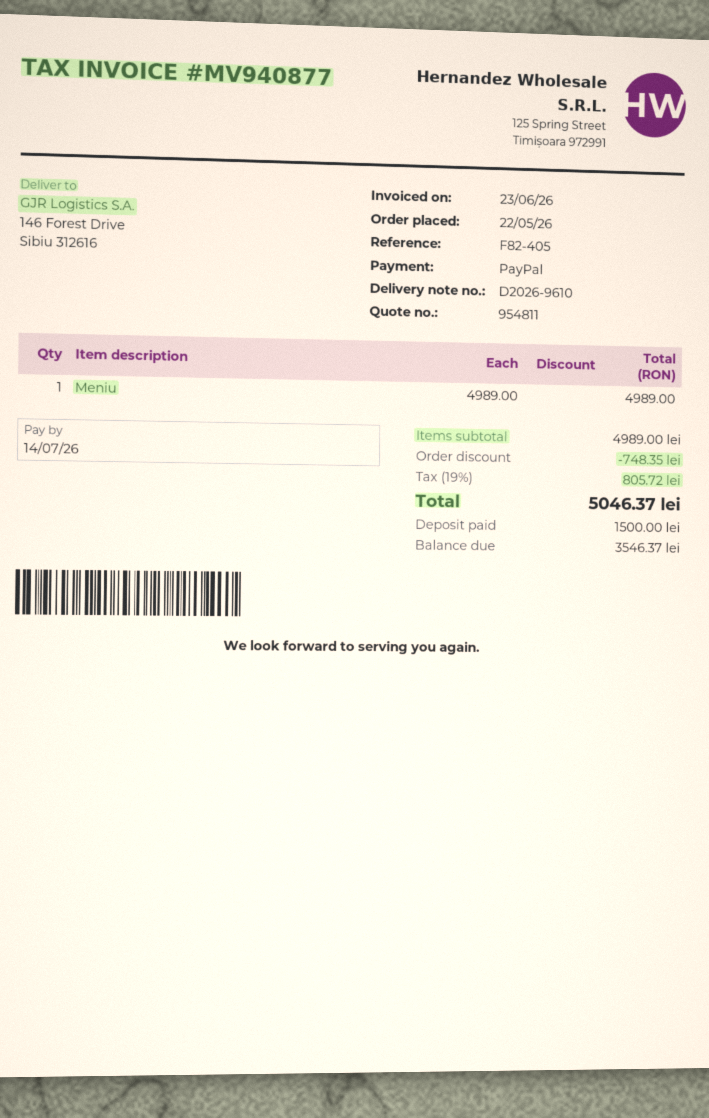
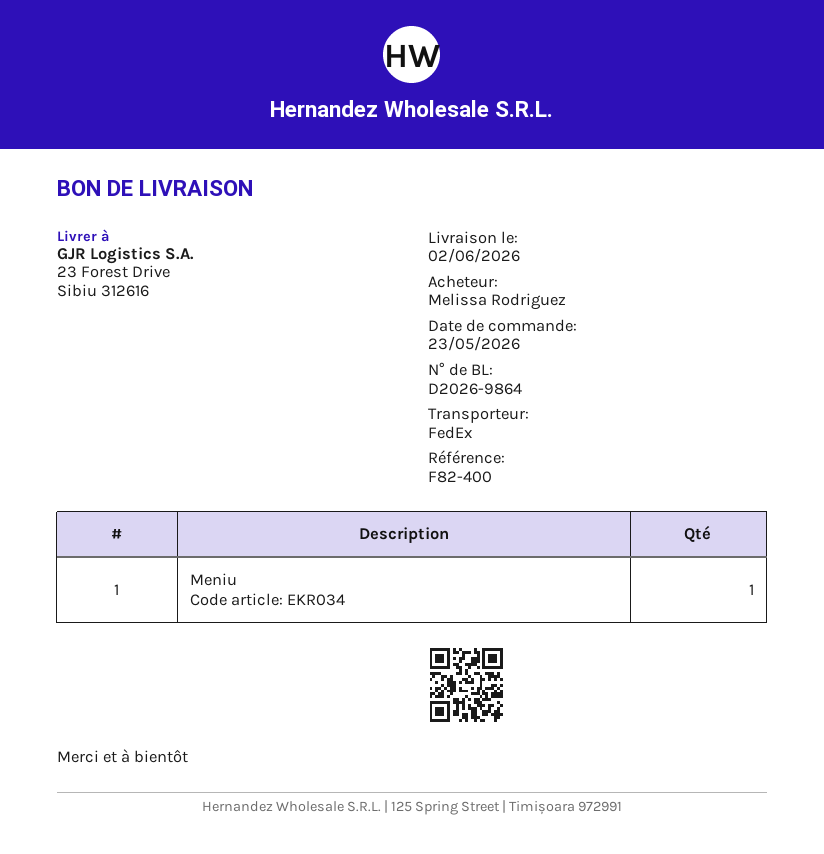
order date: 2026-05-22 -> 2026-05-23
delivery note number: D2026-9610 -> D2026-9864
reference: F82-405 -> F82-400
ship to: 146 Forest Drive, Sibiu 312616 -> 23 Forest Drive, Sibiu 312616

